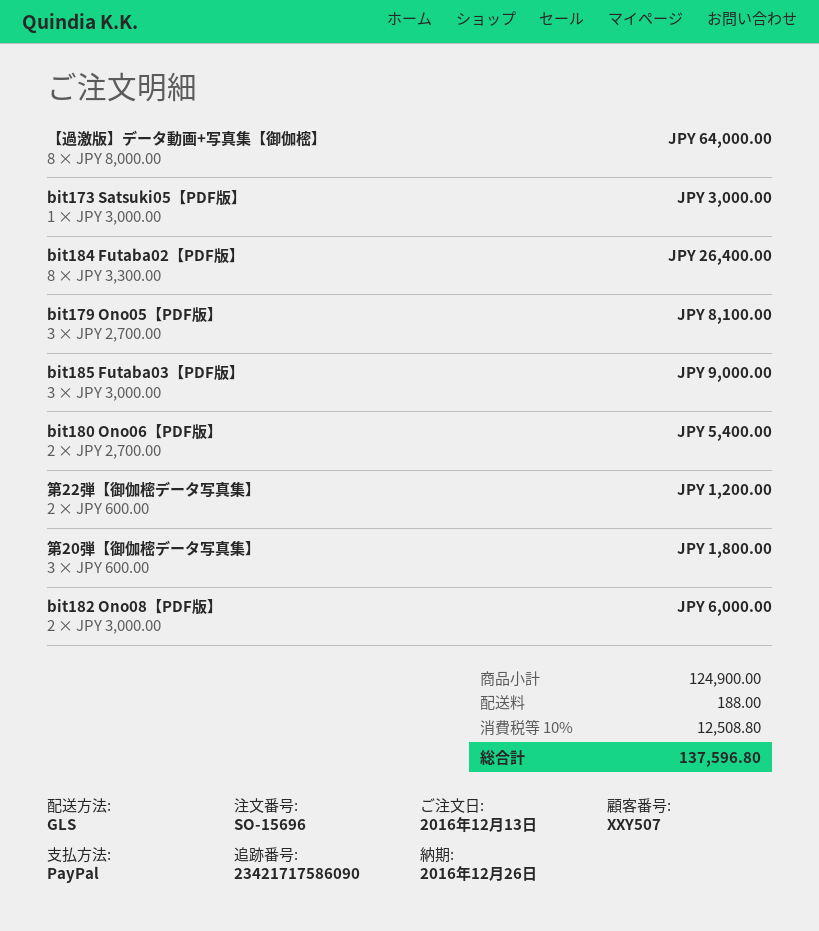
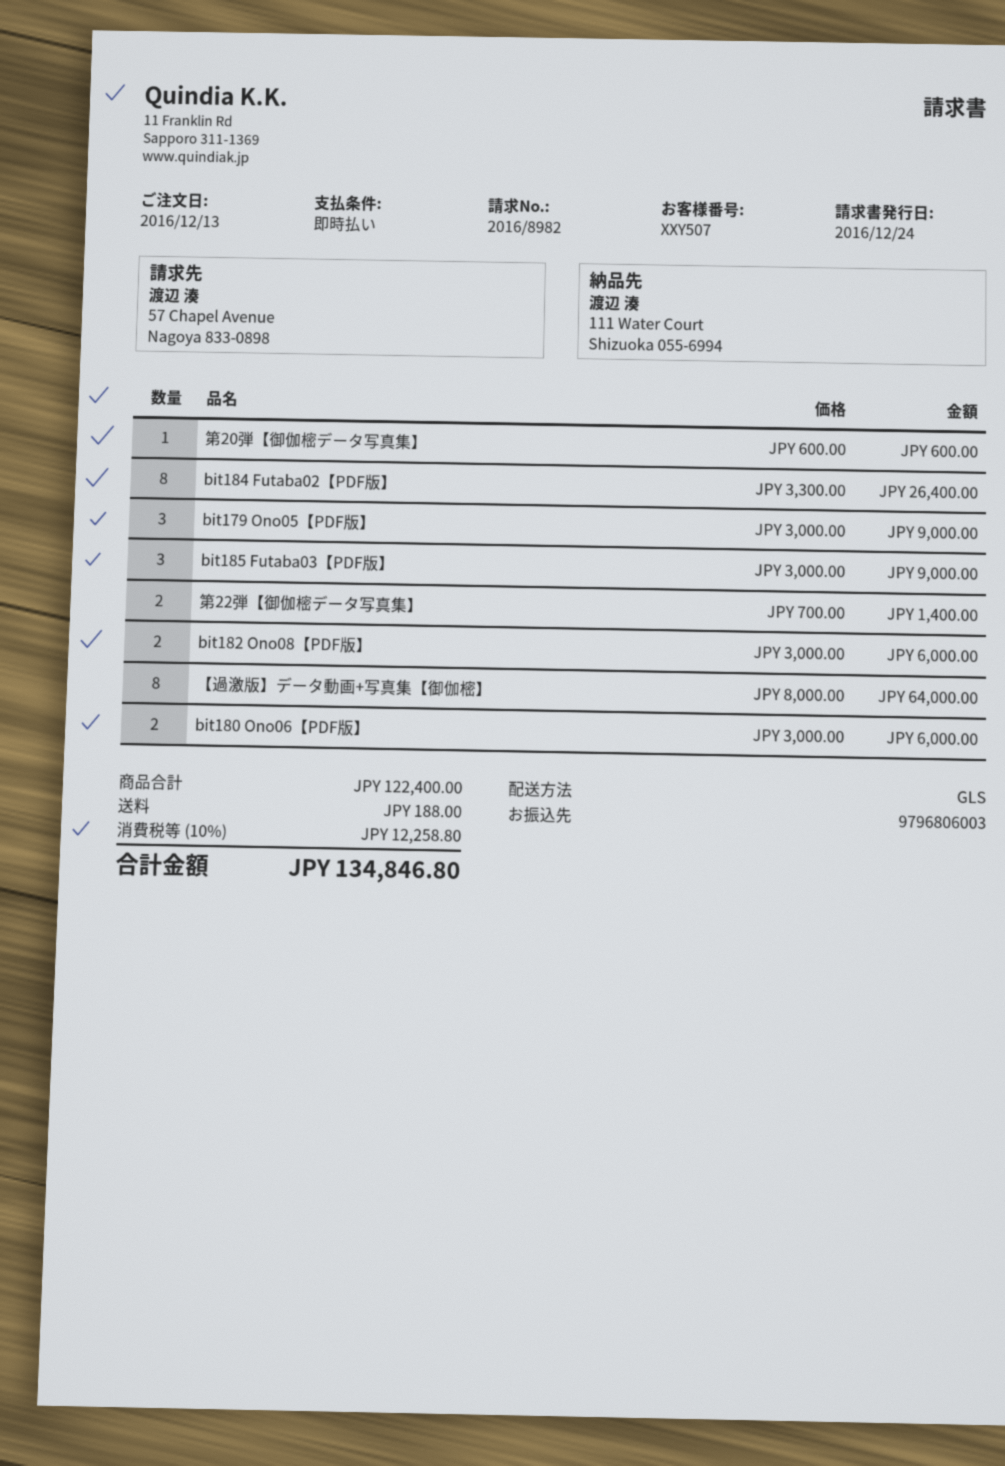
bit173 Satsuki05【PDF版】: 1 x 3000.00 = 3000.00 -> none
bit179 Ono05【PDF版】: 3 x 2700.00 = 8100.00 -> 3 x 3000.00 = 9000.00
bit180 Ono06【PDF版】: 2 x 2700.00 = 5400.00 -> 2 x 3000.00 = 6000.00
第22弾【御伽樒データ写真集】: 2 x 600.00 = 1200.00 -> 2 x 700.00 = 1400.00
第20弾【御伽樒データ写真集】: 3 x 600.00 = 1800.00 -> 1 x 600.00 = 600.00
subtotal: 124900.00 -> 122400.00
tax: 10% = 12508.80 -> 10% = 12258.80
total: 137596.80 -> 134846.80

